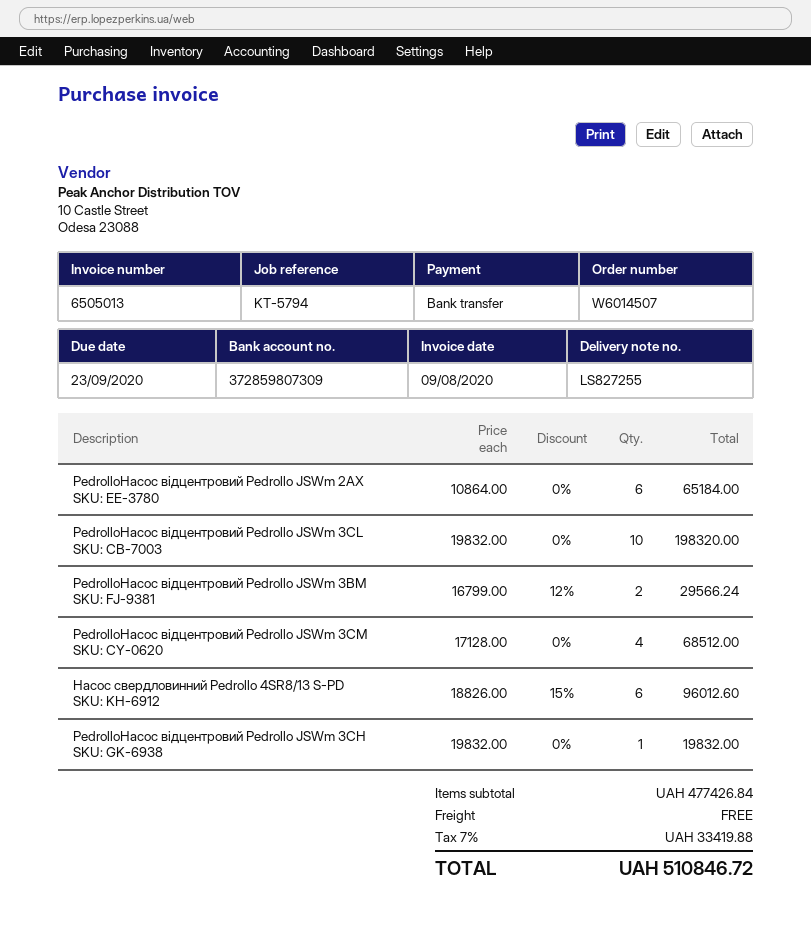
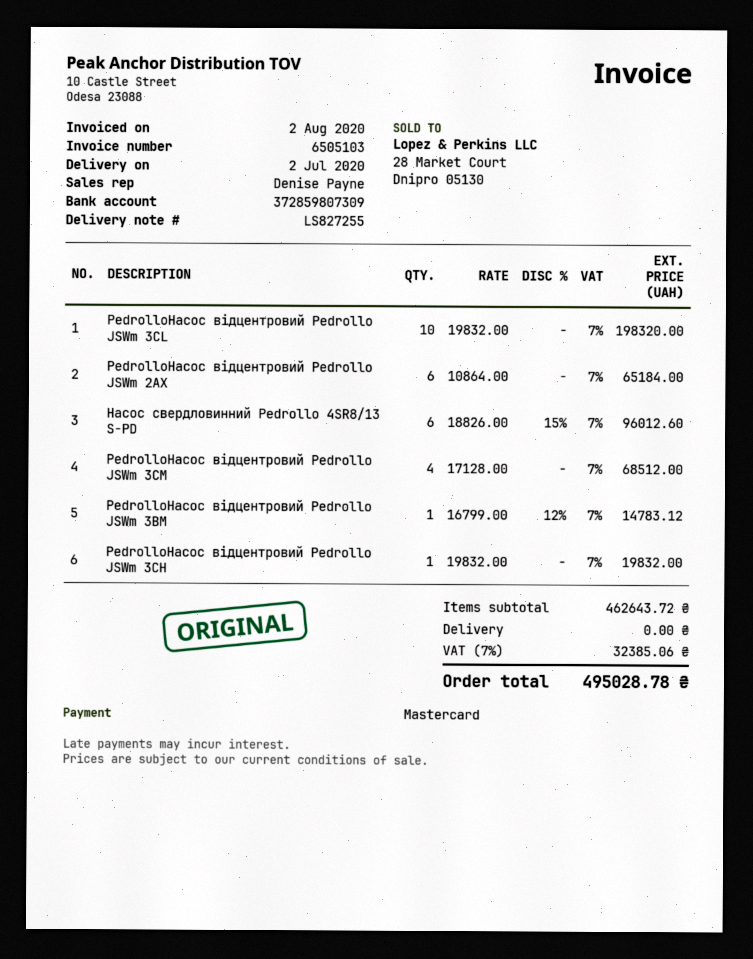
invoice number: 6505013 -> 6505103
invoice date: 2020-08-09 -> 2020-08-02
payment method: bank transfer -> Mastercard
PedrolloНасос відцентровий Pedrollo JSWm 3BM: 2 x 16799.00 - 12% = 29566.24 -> 1 x 16799.00 - 12% = 14783.12
subtotal: 477426.84 -> 462643.72
tax: 7% = 33419.88 -> 7% = 32385.06
total: 510846.72 -> 495028.78

